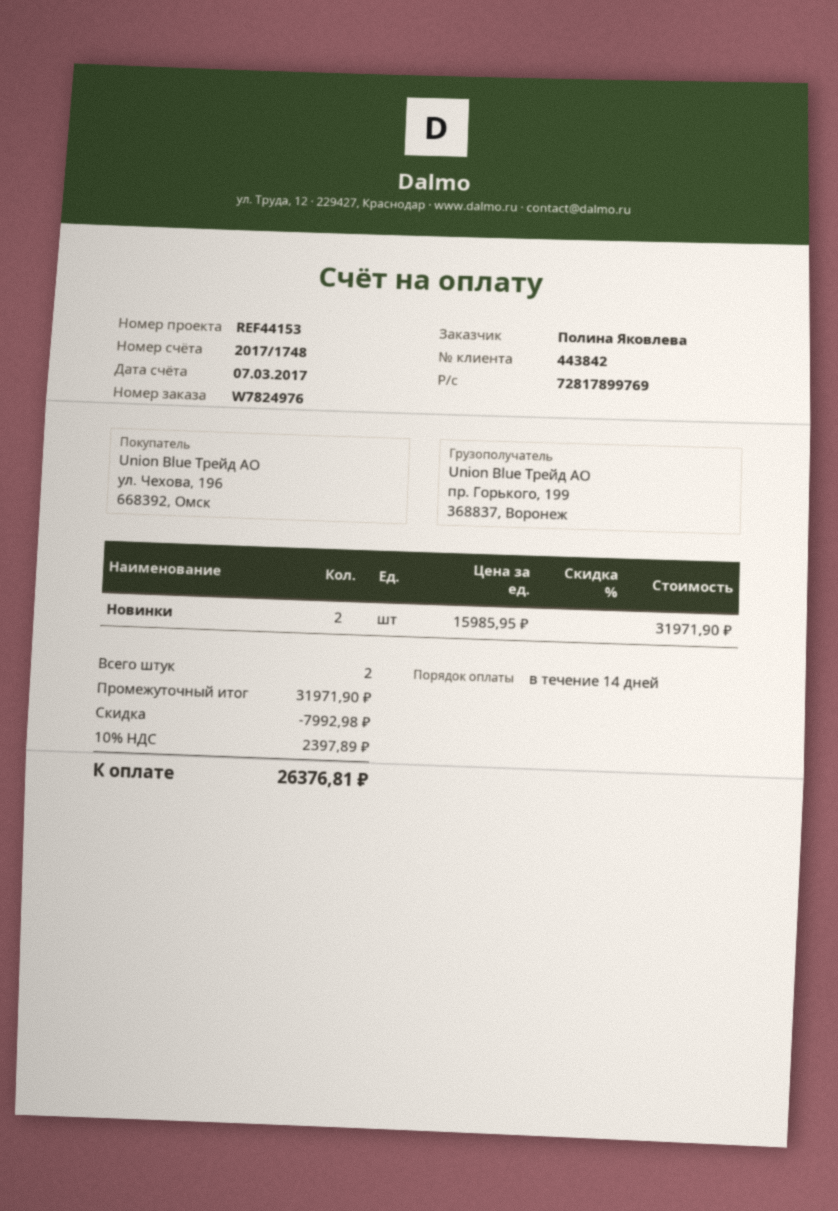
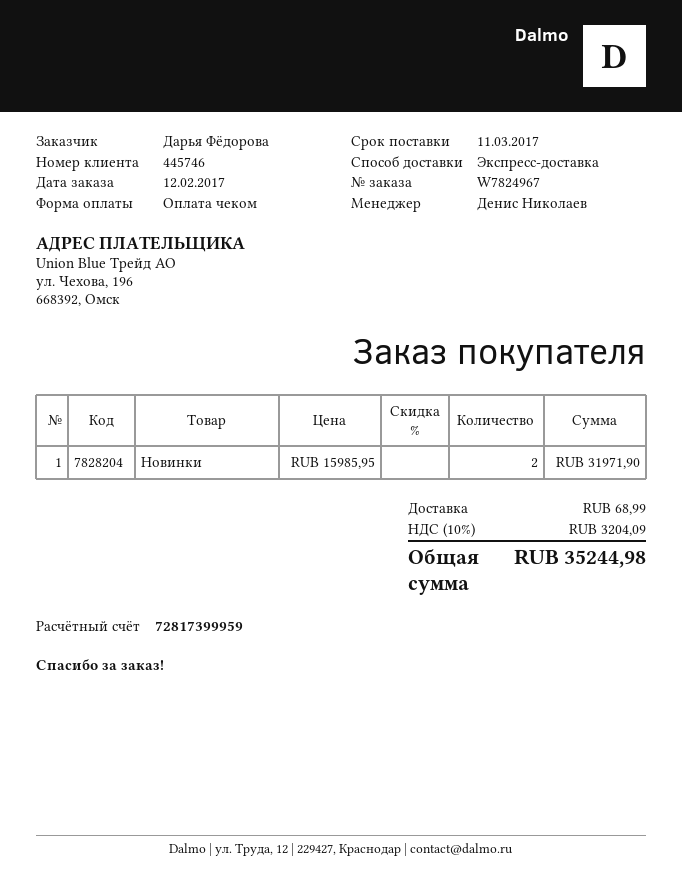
order number: W7824976 -> W7824967
customer number: 443842 -> 445746
ordered by: Полина Яковлева -> Дарья Фёдорова
bank account: 72817899769 -> 72817399959
discount: 7992.98 -> none
shipping: none -> 68.99
tax: 10% = 2397.89 -> 10% = 3204.09
total: 26376.81 -> 35244.98

